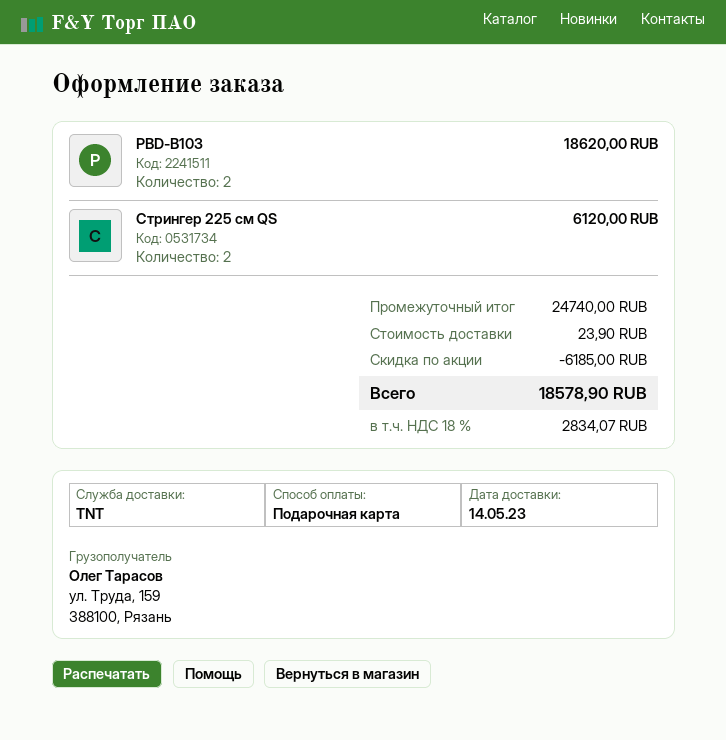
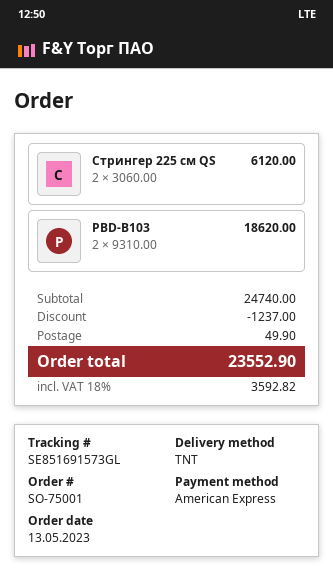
payment method: gift card -> American Express
discount: 6185.00 -> 1237.00
shipping: 23.90 -> 49.90
tax: 18% = 2834.07 -> 18% = 3592.82
total: 18578.90 -> 23552.90

